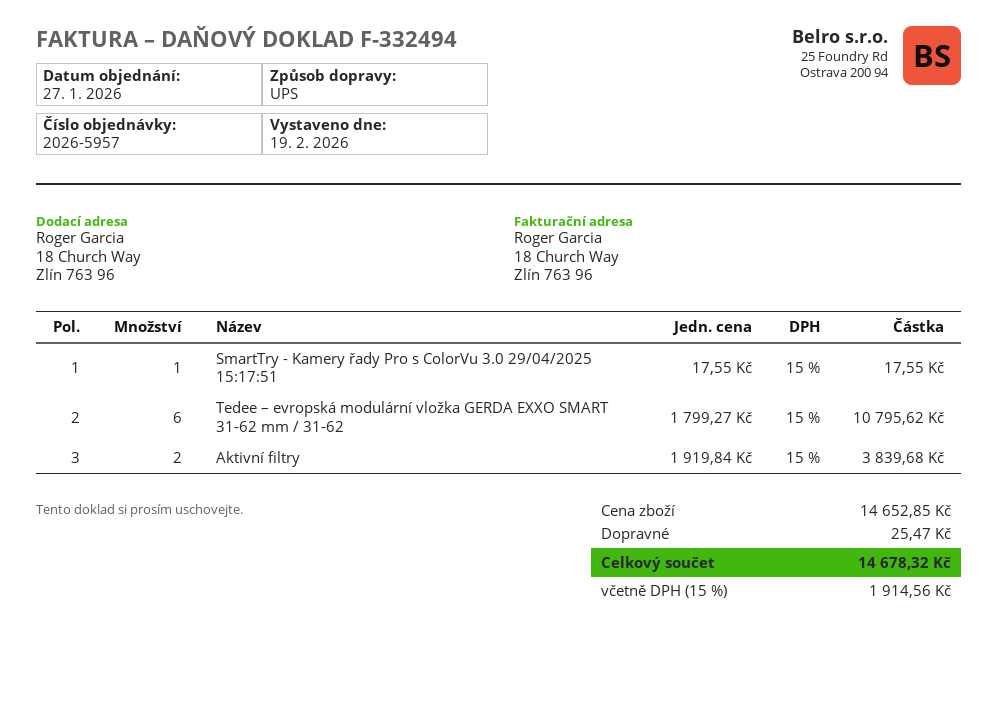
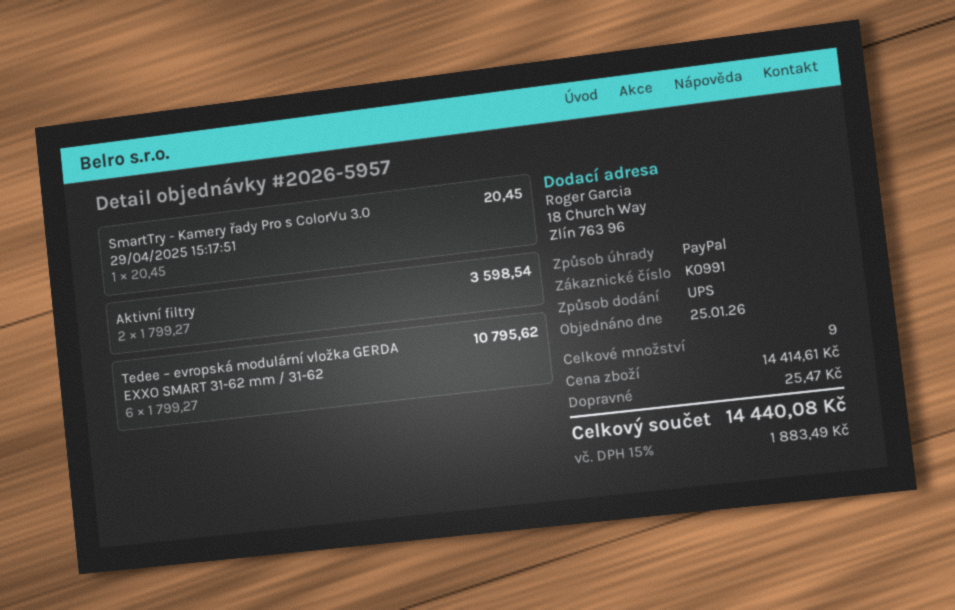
order date: 2026-01-27 -> 2026-01-25
SmartTry - Kamery řady Pro s ColorVu 3.0 29/04/2025 15:17:51: 1 x 17.55 = 17.55 -> 1 x 20.45 = 20.45
Aktivní filtry: 2 x 1919.84 = 3839.68 -> 2 x 1799.27 = 3598.54
subtotal: 14652.85 -> 14414.61
tax: 15% = 1914.56 -> 15% = 1883.49
total: 14678.32 -> 14440.08

